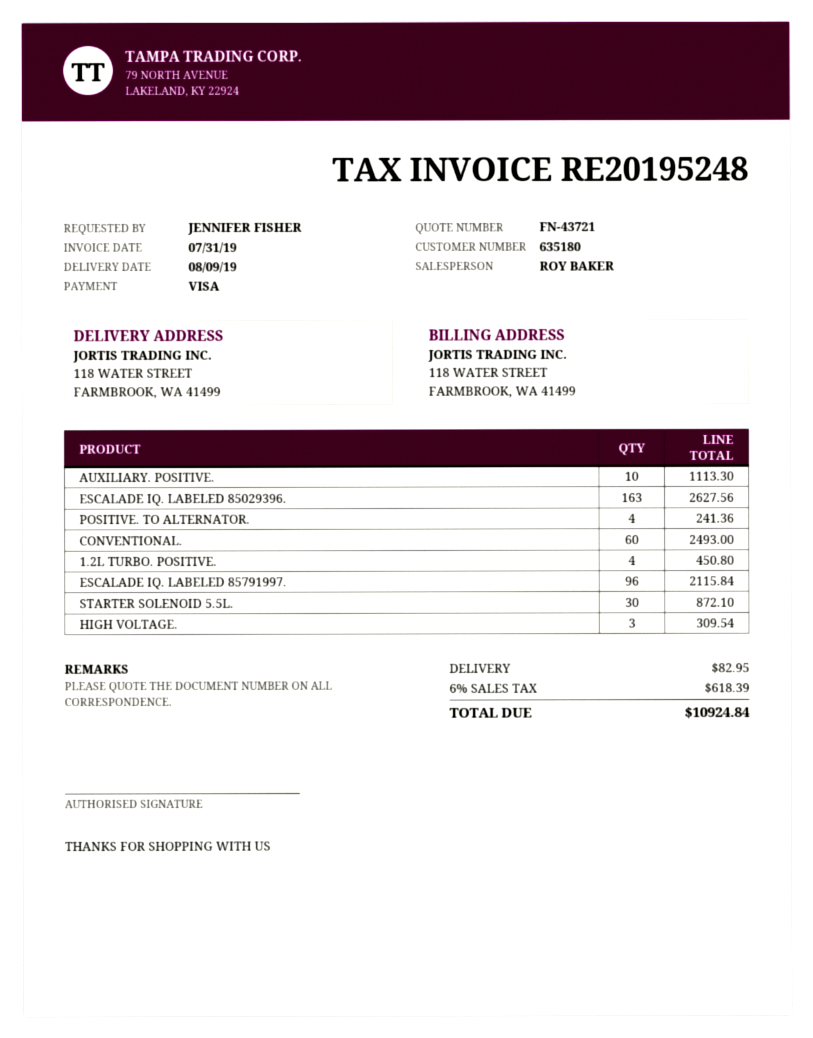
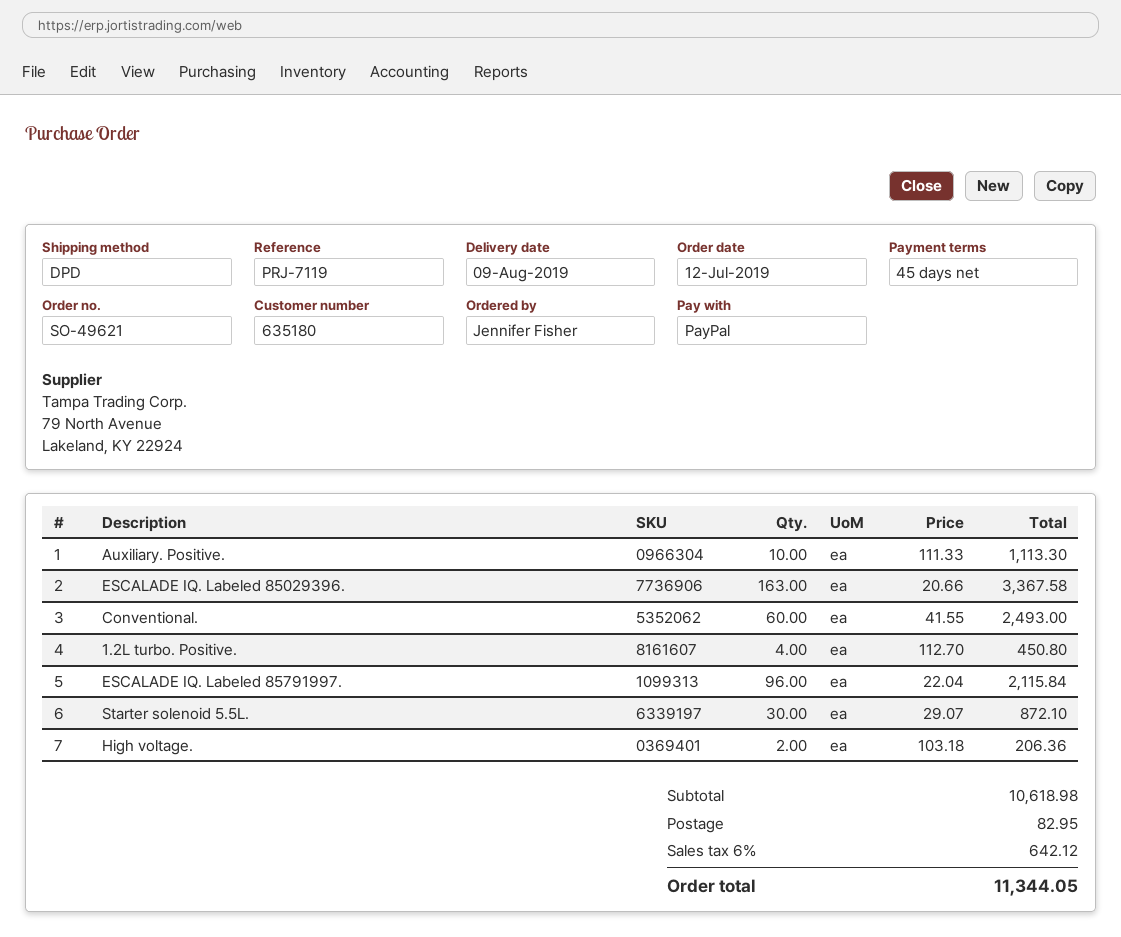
payment method: Visa -> PayPal
ESCALADE IQ. LABELED 85029396.: 163 for 2627.56 -> 163 for 3367.58
POSITIVE. TO ALTERNATOR.: 4 for 241.36 -> none
HIGH VOLTAGE.: 3 for 309.54 -> 2 for 206.36
tax: 6% = 618.39 -> 6% = 642.12
total: 10924.84 -> 11344.05

